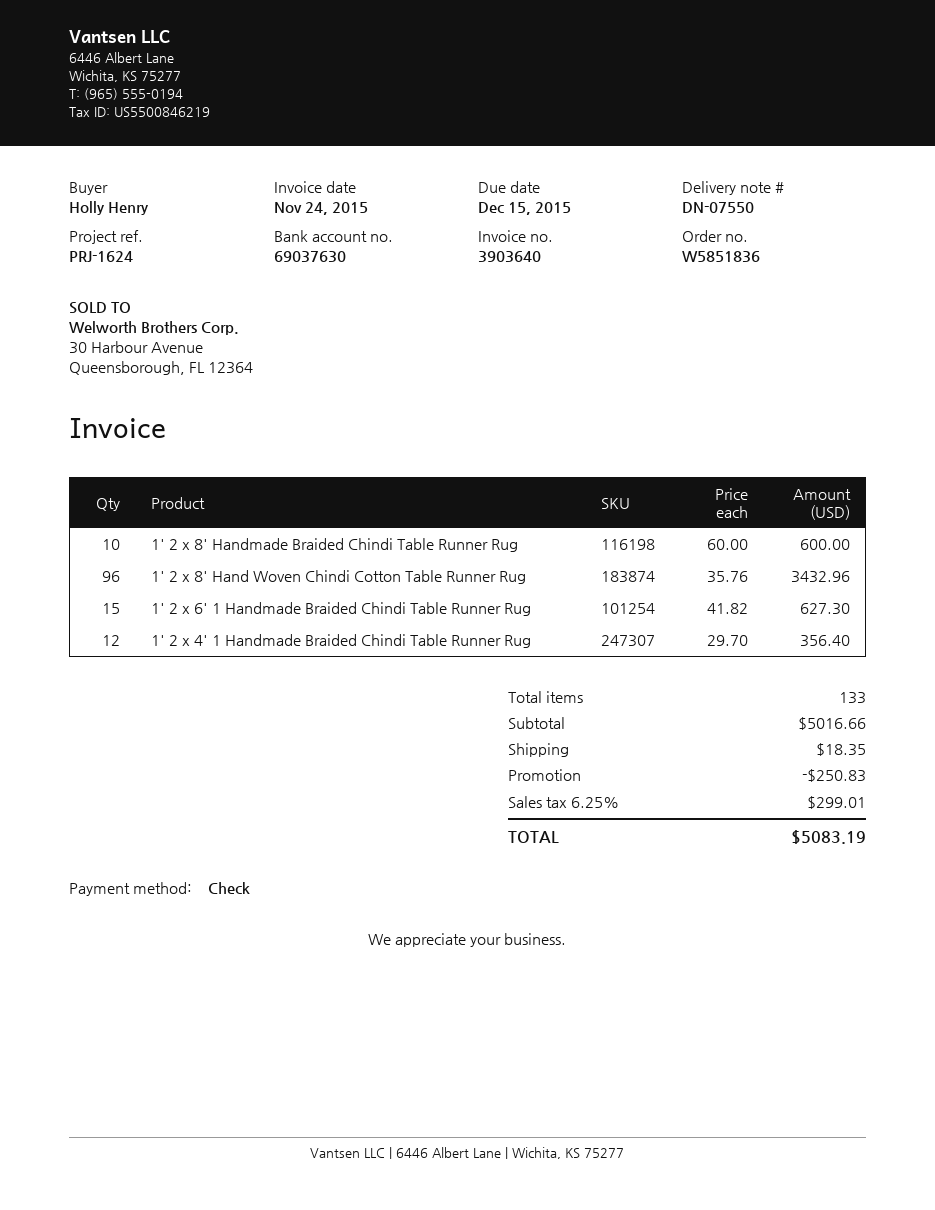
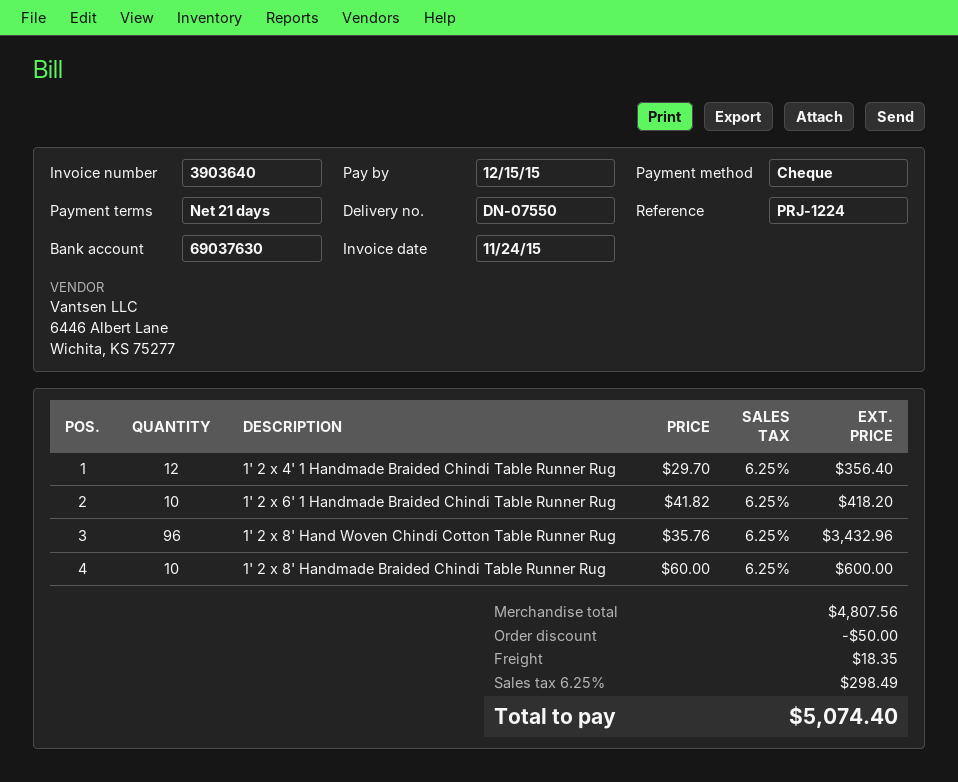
reference: PRJ-1624 -> PRJ-1224
1' 2 x 6' 1 Handmade Braided Chindi Table Runner Rug: 15 x 41.82 = 627.30 -> 10 x 41.82 = 418.20
subtotal: 5016.66 -> 4807.56
discount: 250.83 -> 50.00
tax: 6.25% = 299.01 -> 6.25% = 298.49
total: 5083.19 -> 5074.40

